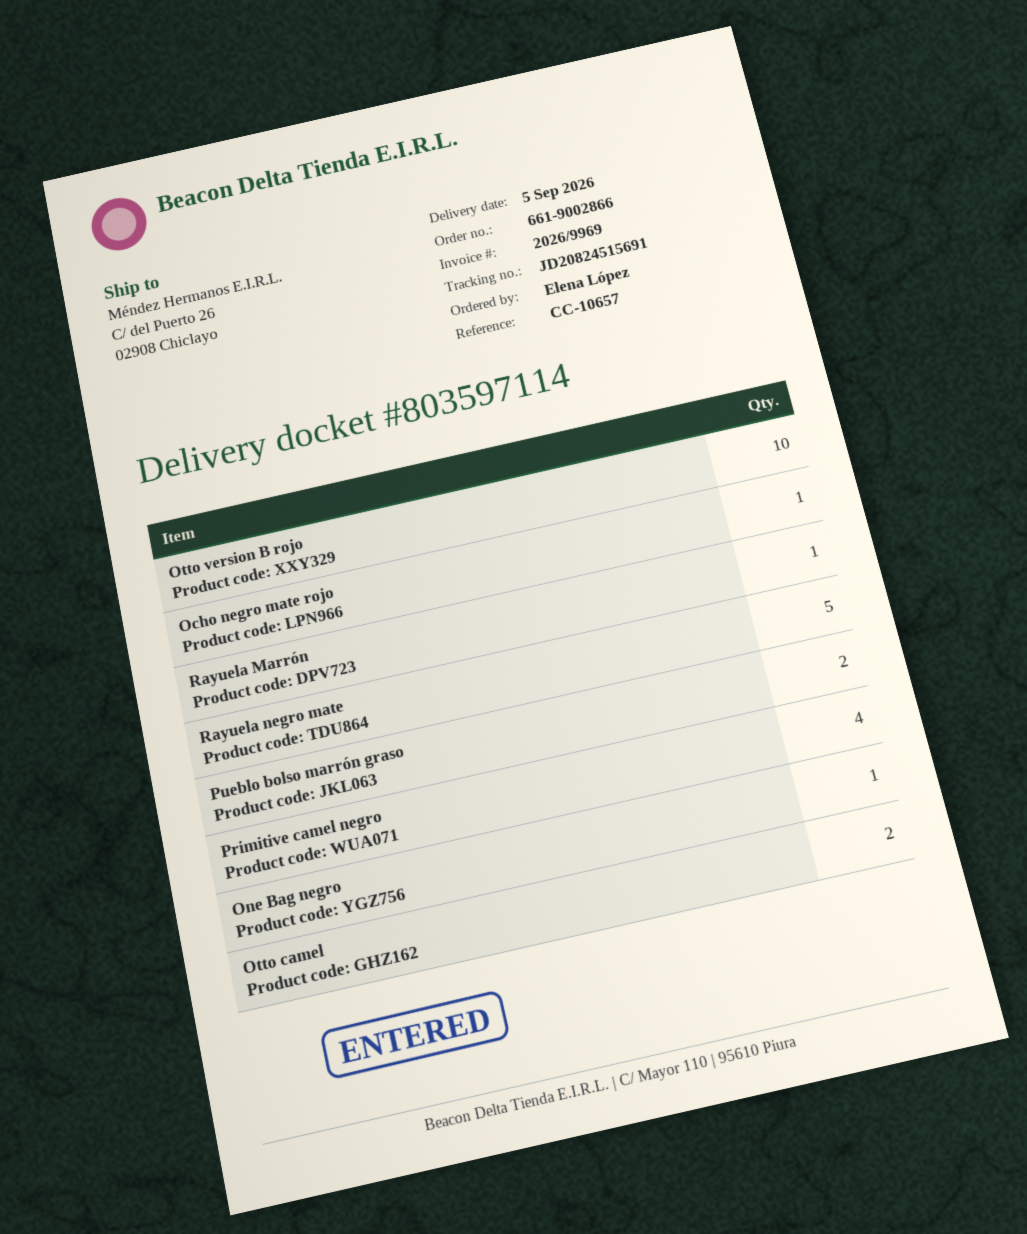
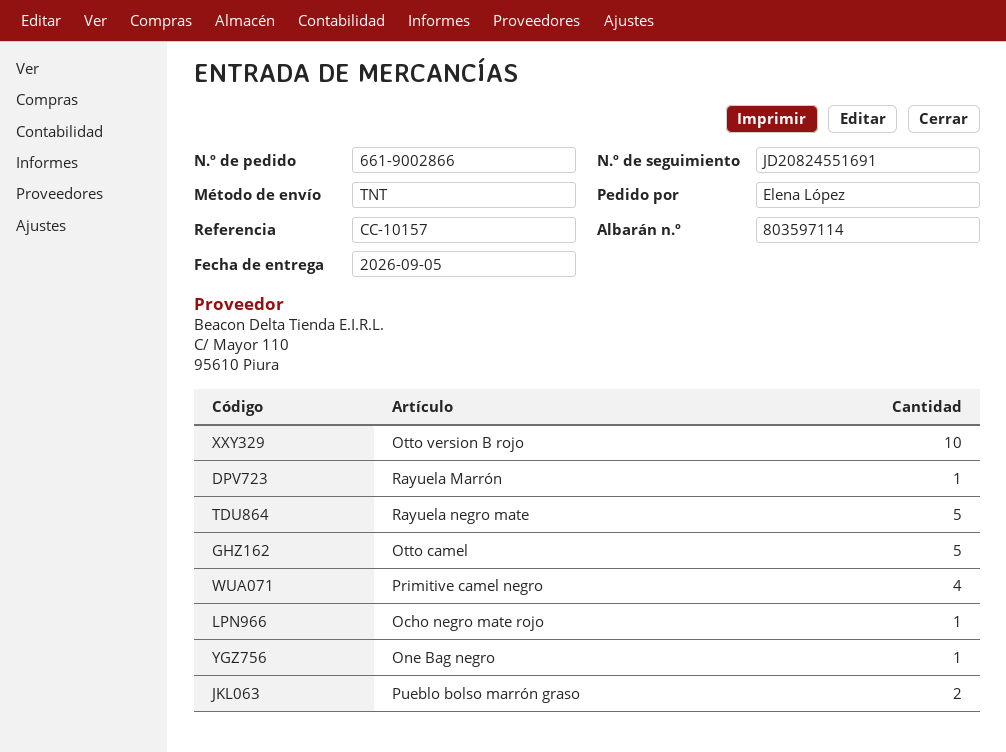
reference: CC-10657 -> CC-10157
tracking number: JD20824515691 -> JD20824551691
Otto camel: 2 -> 5

